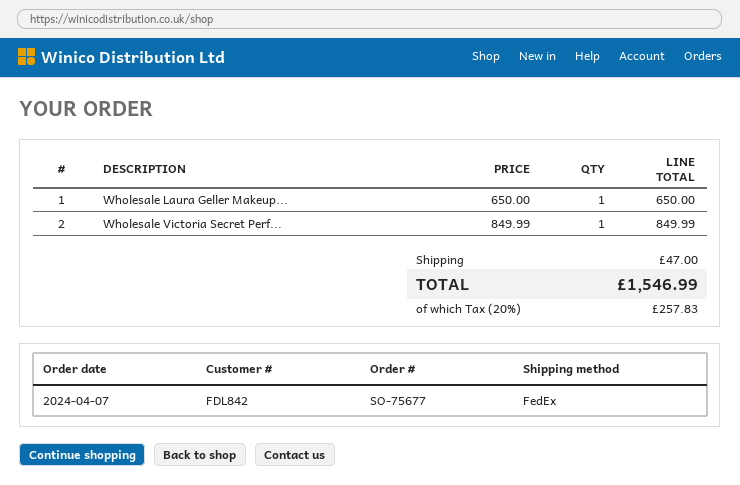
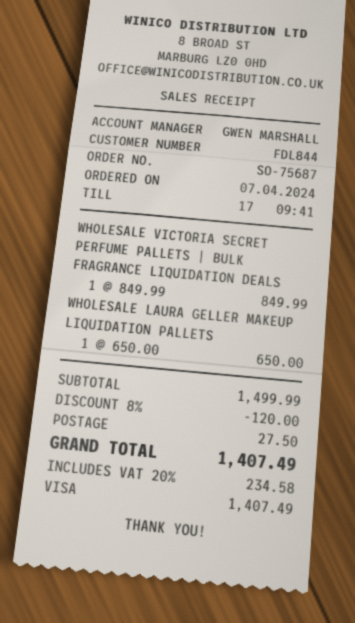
order number: SO-75677 -> SO-75687
customer number: FDL842 -> FDL844
discount: none -> 8% = 120.00
shipping: 47.00 -> 27.50
tax: 20% = 257.83 -> 20% = 234.58
total: 1546.99 -> 1407.49

